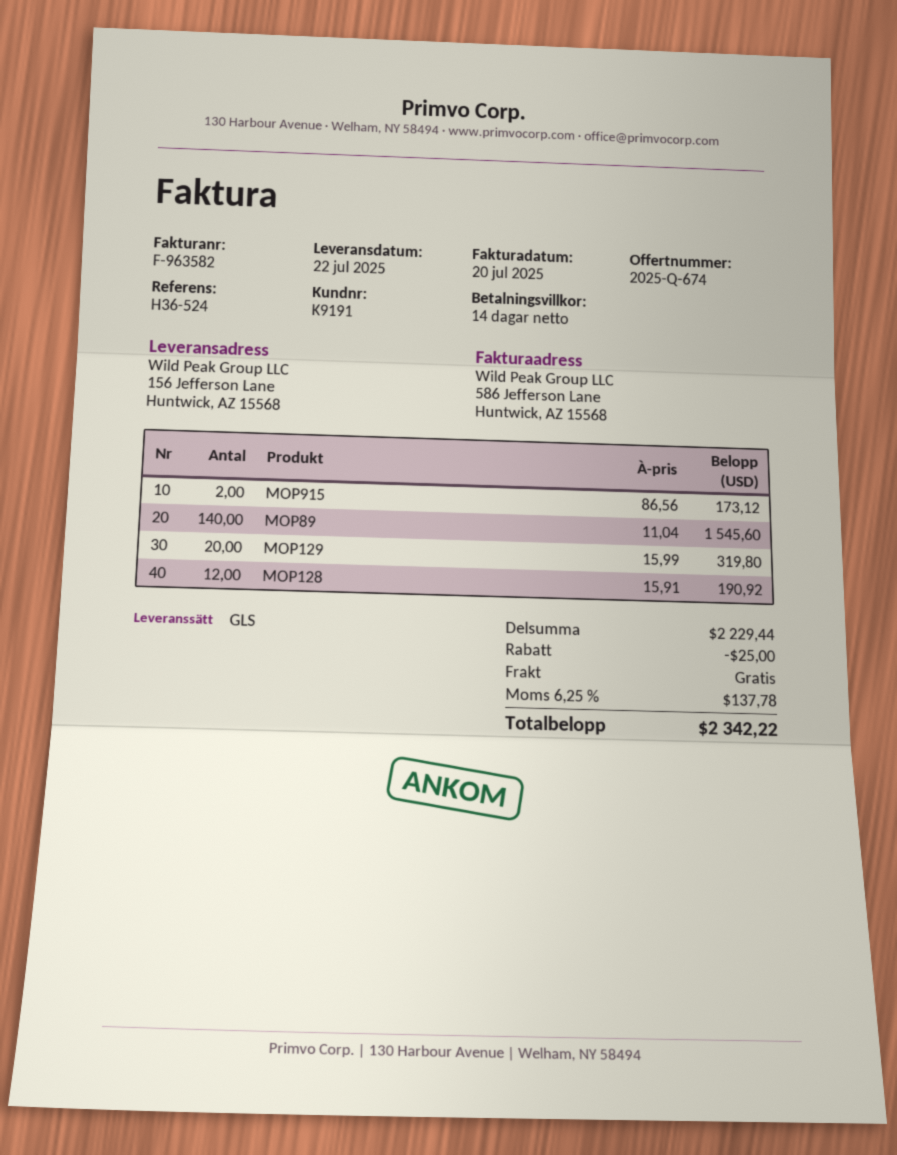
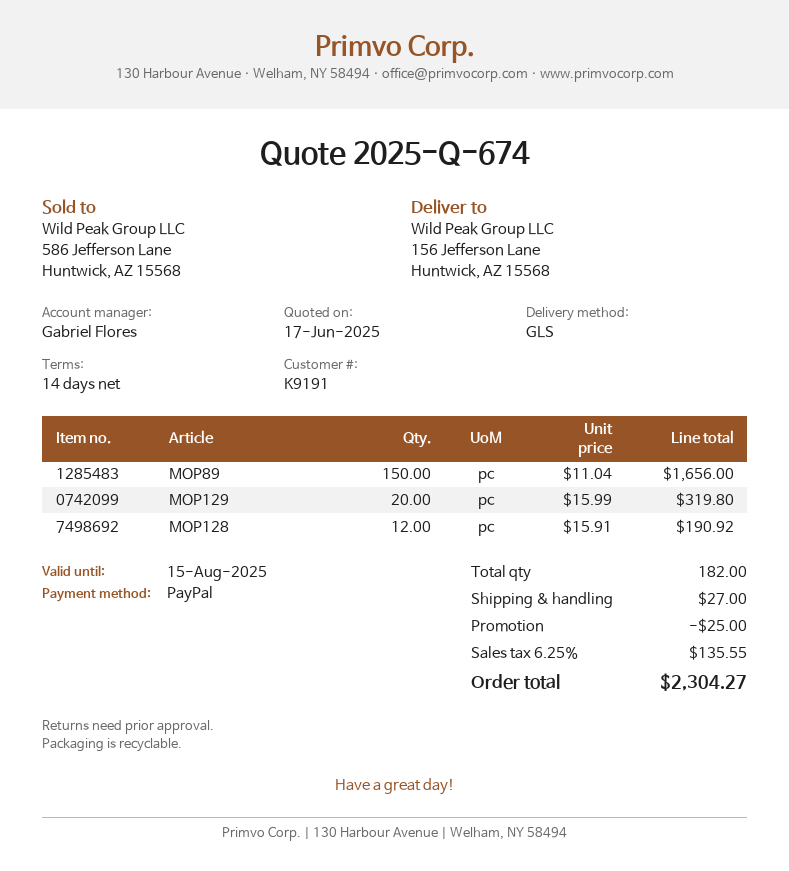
MOP915: 2 x 86.56 = 173.12 -> none
MOP89: 140 x 11.04 = 1545.60 -> 150 x 11.04 = 1656.00
shipping: 0.00 -> 27.00
tax: 6.25% = 137.78 -> 6.25% = 135.55
total: 2342.22 -> 2304.27

